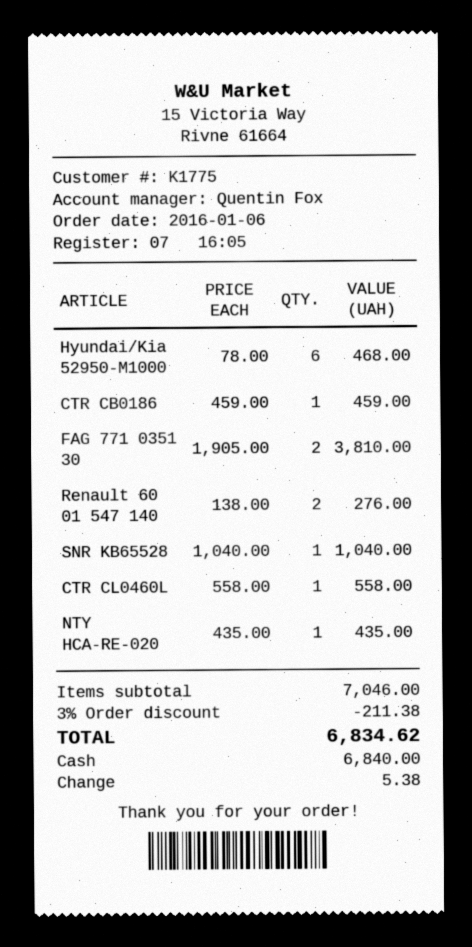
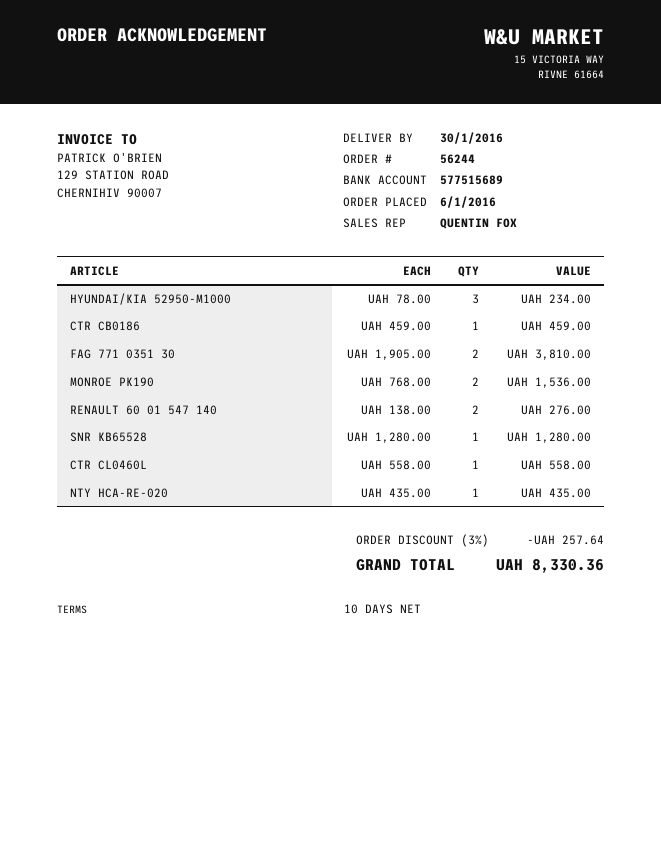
Hyundai/Kia 52950-M1000: 6 x 78.00 = 468.00 -> 3 x 78.00 = 234.00
SNR KB65528: 1 x 1040.00 = 1040.00 -> 1 x 1280.00 = 1280.00
MONROE PK190: none -> 2 x 768.00 = 1536.00
discount: 3% = 211.38 -> 3% = 257.64
total: 6834.62 -> 8330.36

